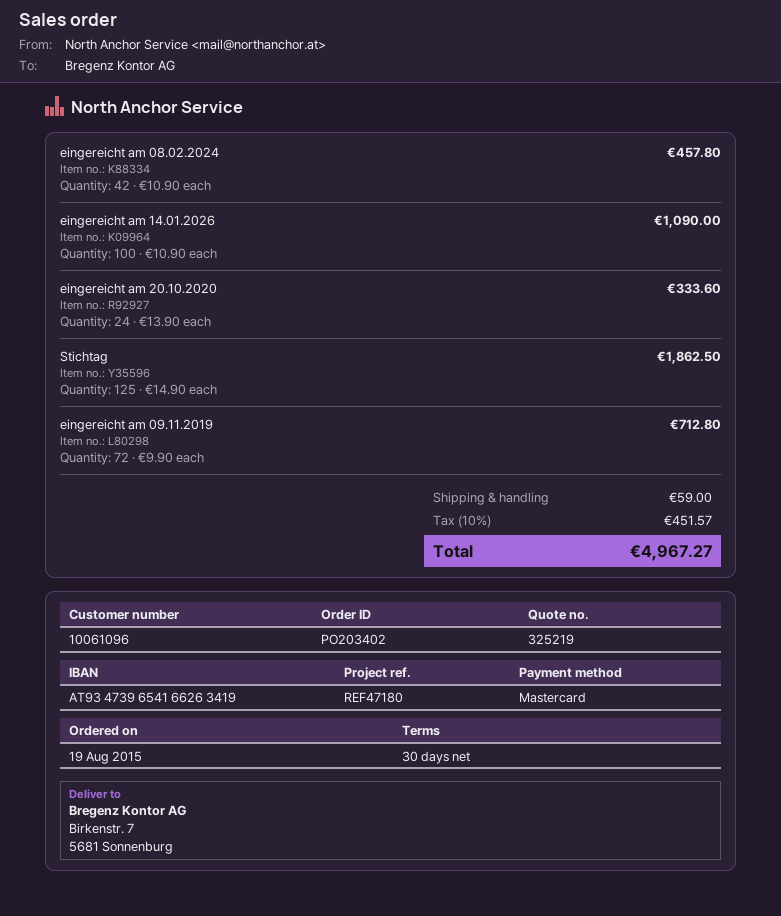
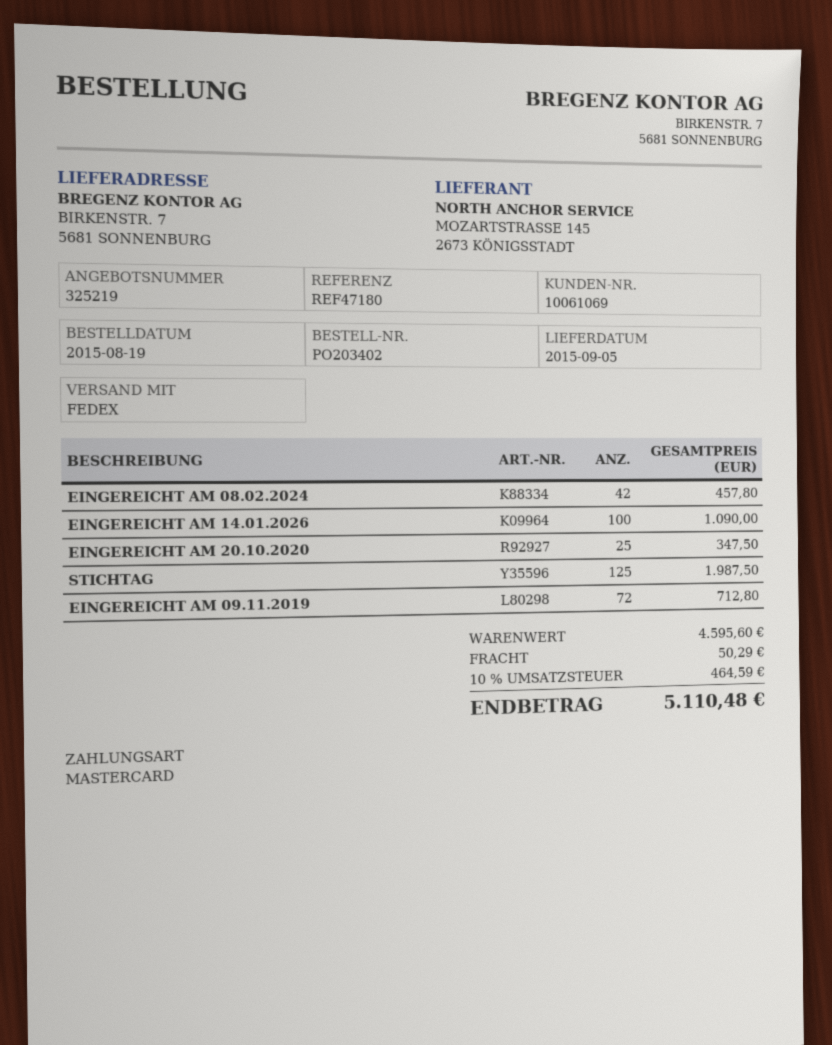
customer number: 10061096 -> 10061069
eingereicht am 20.10.2020: 24 for 333.60 -> 25 for 347.50
Stichtag: 125 for 1862.50 -> 125 for 1987.50
shipping: 59.00 -> 50.29
tax: 10% = 451.57 -> 10% = 464.59
total: 4967.27 -> 5110.48

